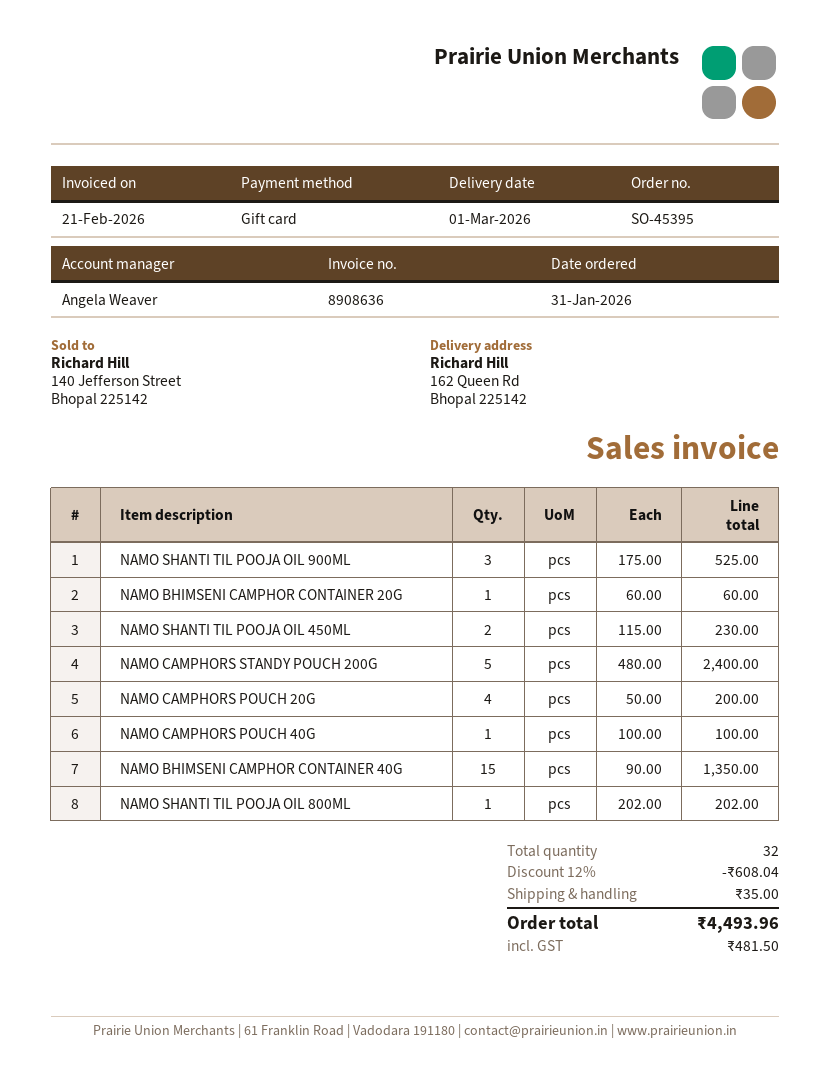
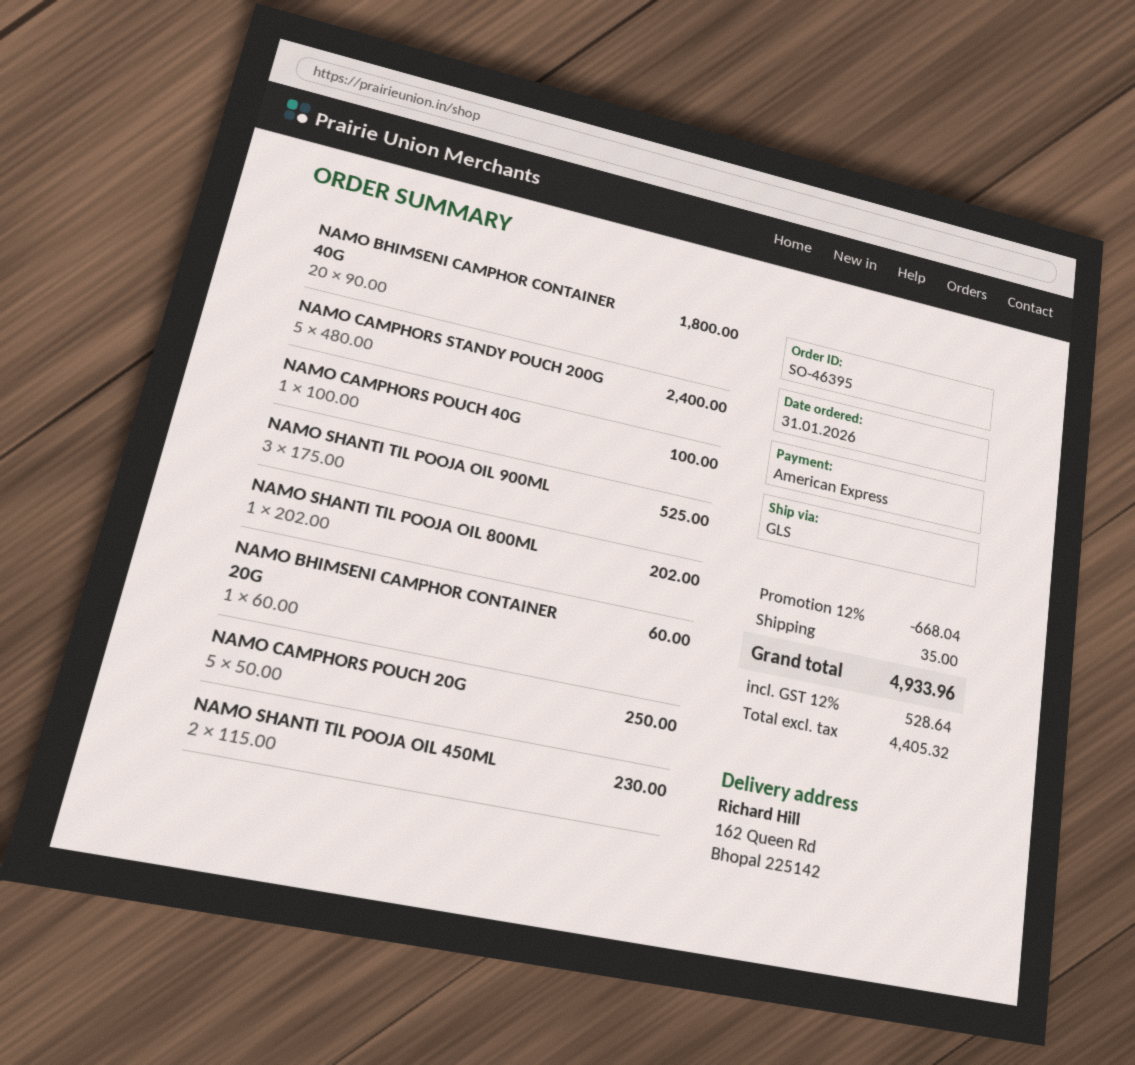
order number: SO-45395 -> SO-46395
payment method: gift card -> American Express
NAMO CAMPHORS POUCH 20G: 4 x 50.00 = 200.00 -> 5 x 50.00 = 250.00
NAMO BHIMSENI CAMPHOR CONTAINER 40G: 15 x 90.00 = 1350.00 -> 20 x 90.00 = 1800.00
discount: 12% = 608.04 -> 12% = 668.04
tax: 481.50 -> 528.64
total: 4493.96 -> 4933.96

